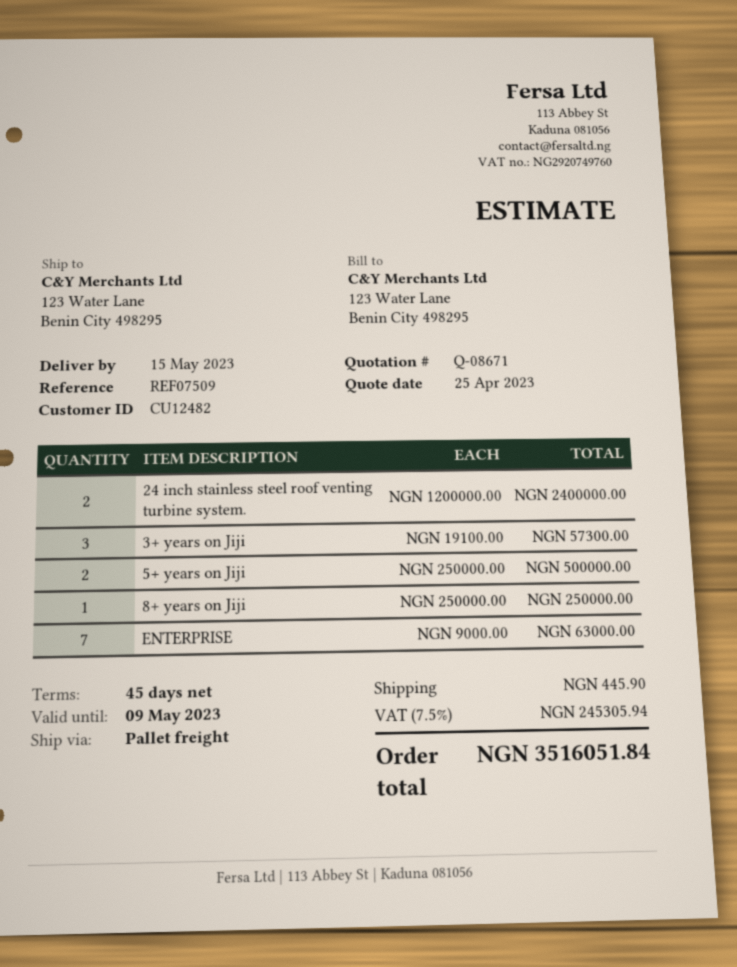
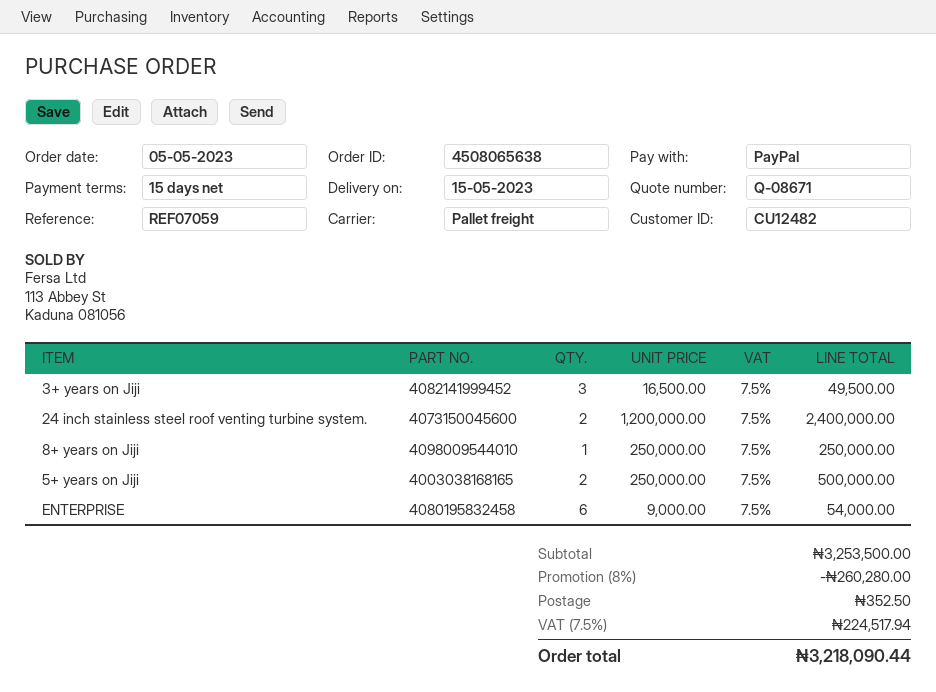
payment terms: 45 days -> 15 days
reference: REF07509 -> REF07059
3+ years on Jiji: 3 x 19100.00 = 57300.00 -> 3 x 16500.00 = 49500.00
ENTERPRISE: 7 x 9000.00 = 63000.00 -> 6 x 9000.00 = 54000.00
discount: none -> 8% = 260280.00
shipping: 445.90 -> 352.50
tax: 7.5% = 245305.94 -> 7.5% = 224517.94
total: 3516051.84 -> 3218090.44

